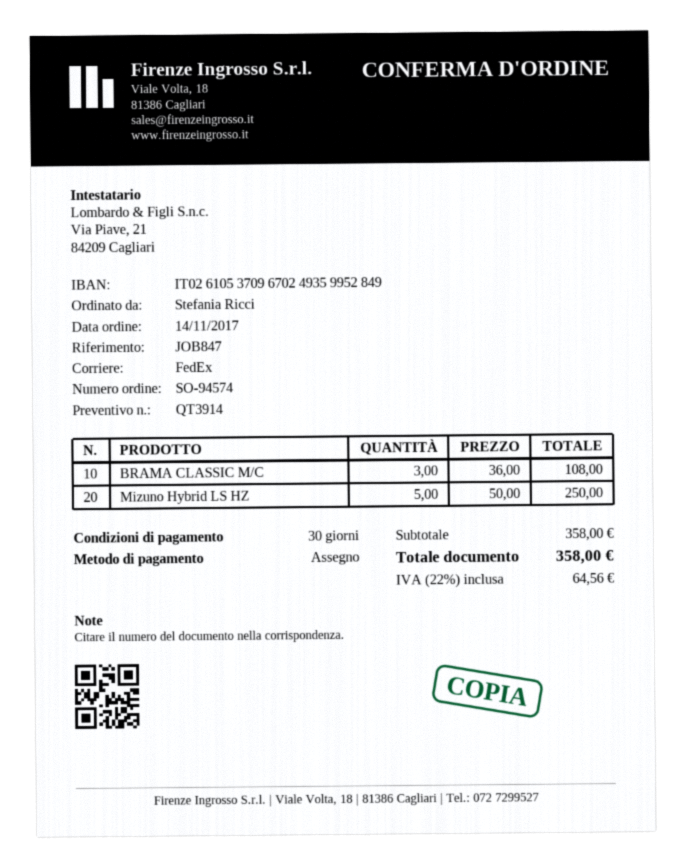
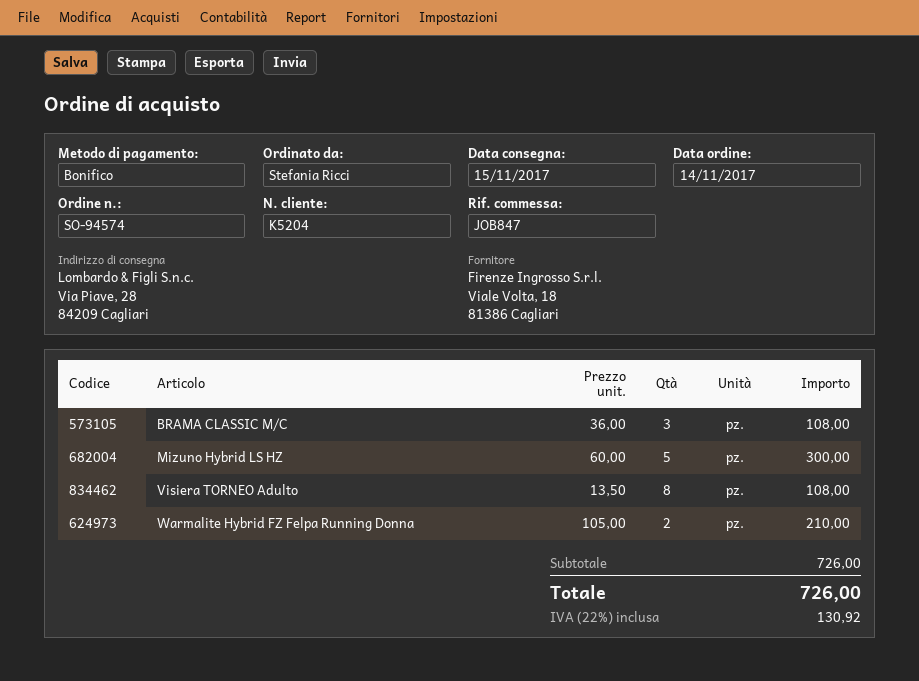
payment method: cheque -> bank transfer
Mizuno Hybrid LS HZ: 5 x 50.00 = 250.00 -> 5 x 60.00 = 300.00
Visiera TORNEO Adulto: none -> 8 x 13.50 = 108.00
Warmalite Hybrid FZ Felpa Running Donna: none -> 2 x 105.00 = 210.00
subtotal: 358.00 -> 726.00
tax: 22% = 64.56 -> 22% = 130.92
total: 358.00 -> 726.00

